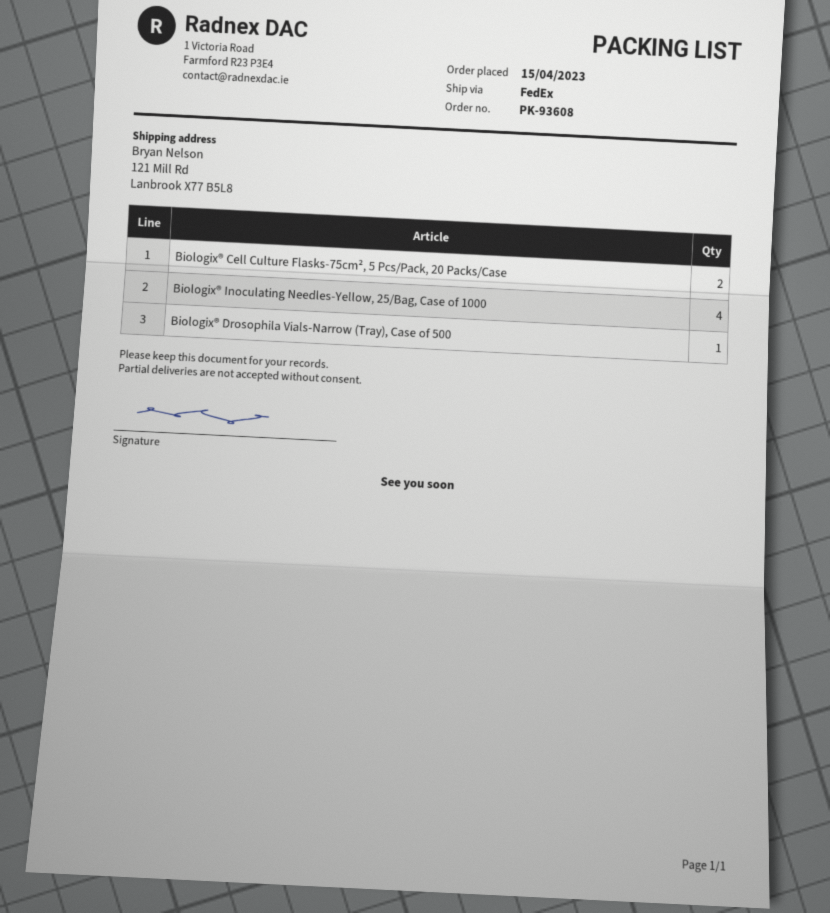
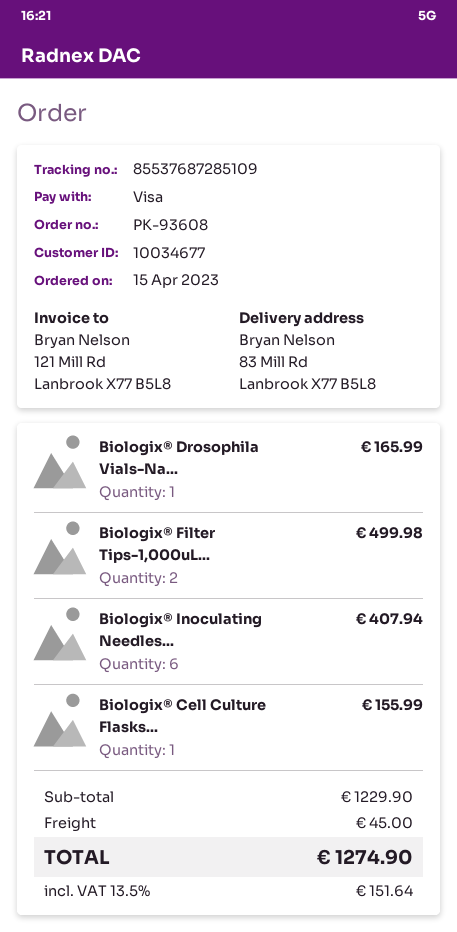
ship to: 121 Mill Rd, Lanbrook X77 B5L8 -> 83 Mill Rd, Lanbrook X77 B5L8
Biologix® Cell Culture Flasks-75cm², 5 Pcs/Pack, 20 Packs/Case: 2 -> 1
Biologix® Inoculating Needles-Yellow, 25/Bag, Case of 1000: 4 -> 6
Biologix® Filter Tips-1,000uL...: none -> 2

